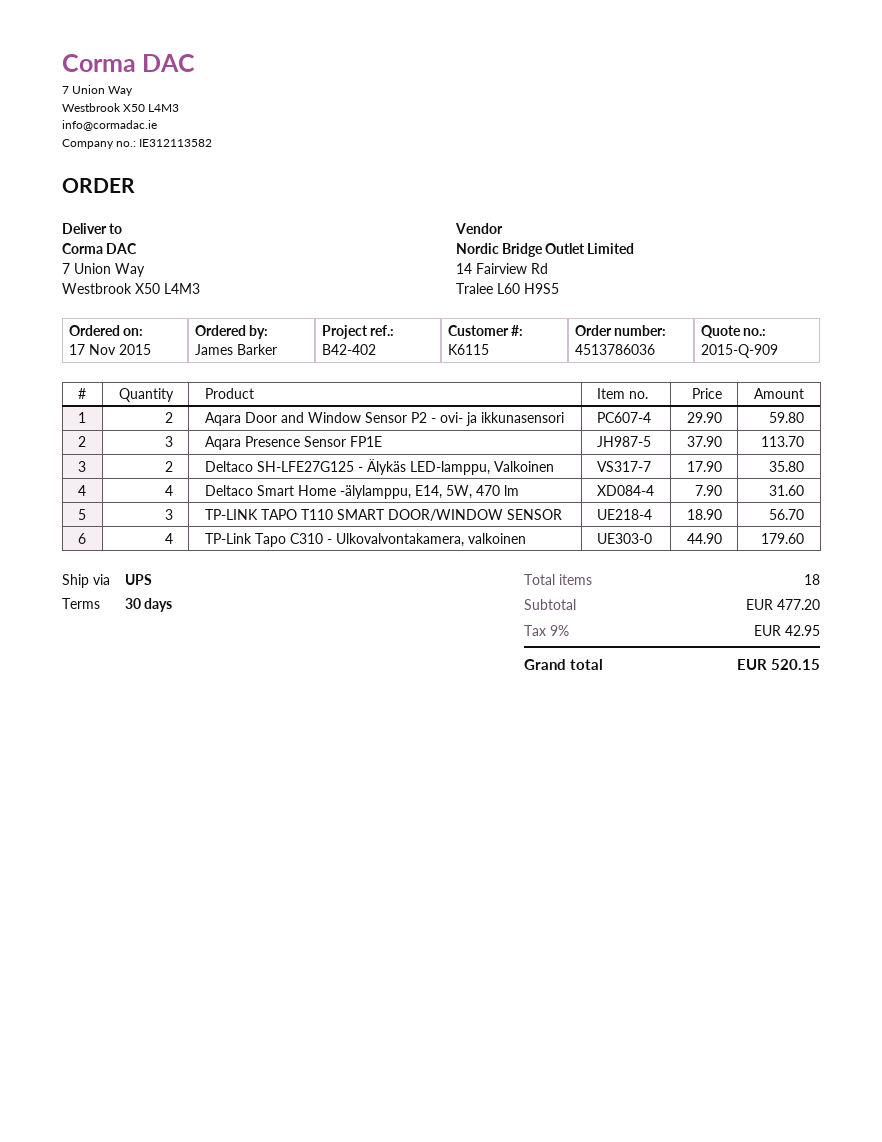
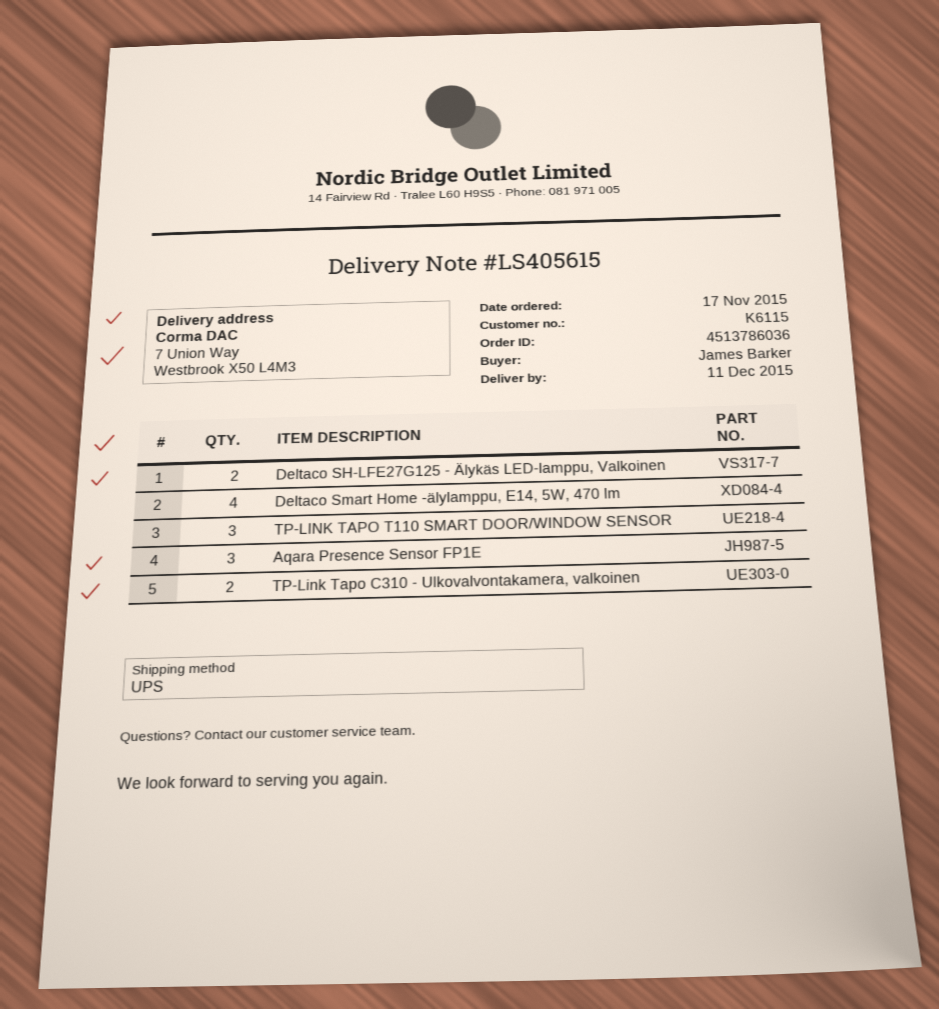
Aqara Door and Window Sensor P2 - ovi- ja ikkunasensori: 2 -> none
TP-Link Tapo C310 - Ulkovalvontakamera, valkoinen: 4 -> 2

